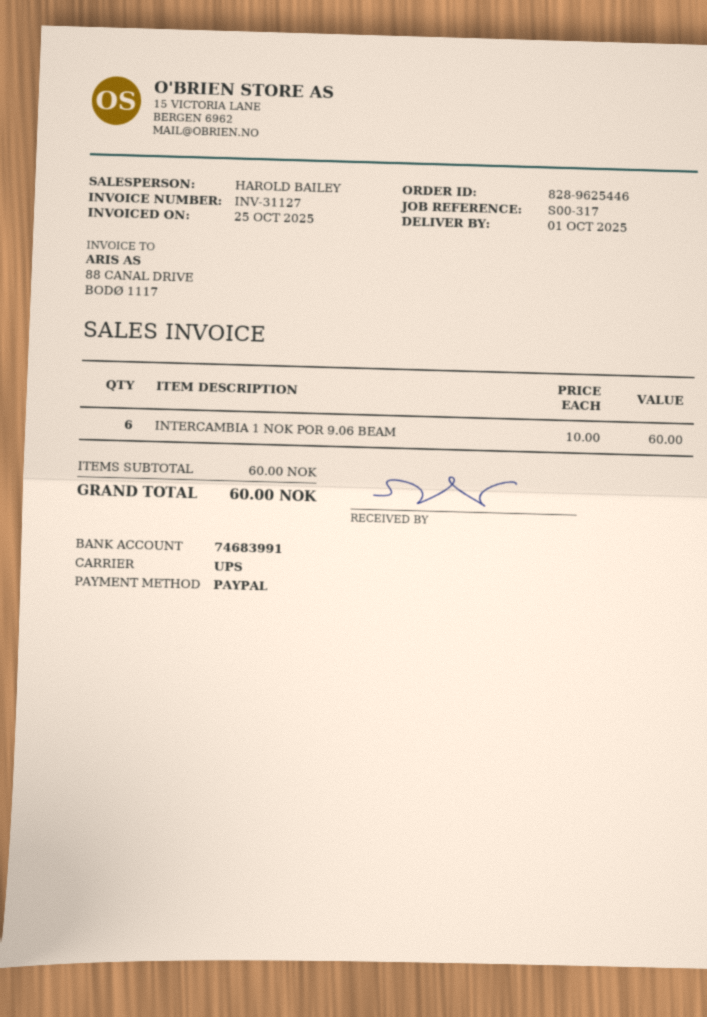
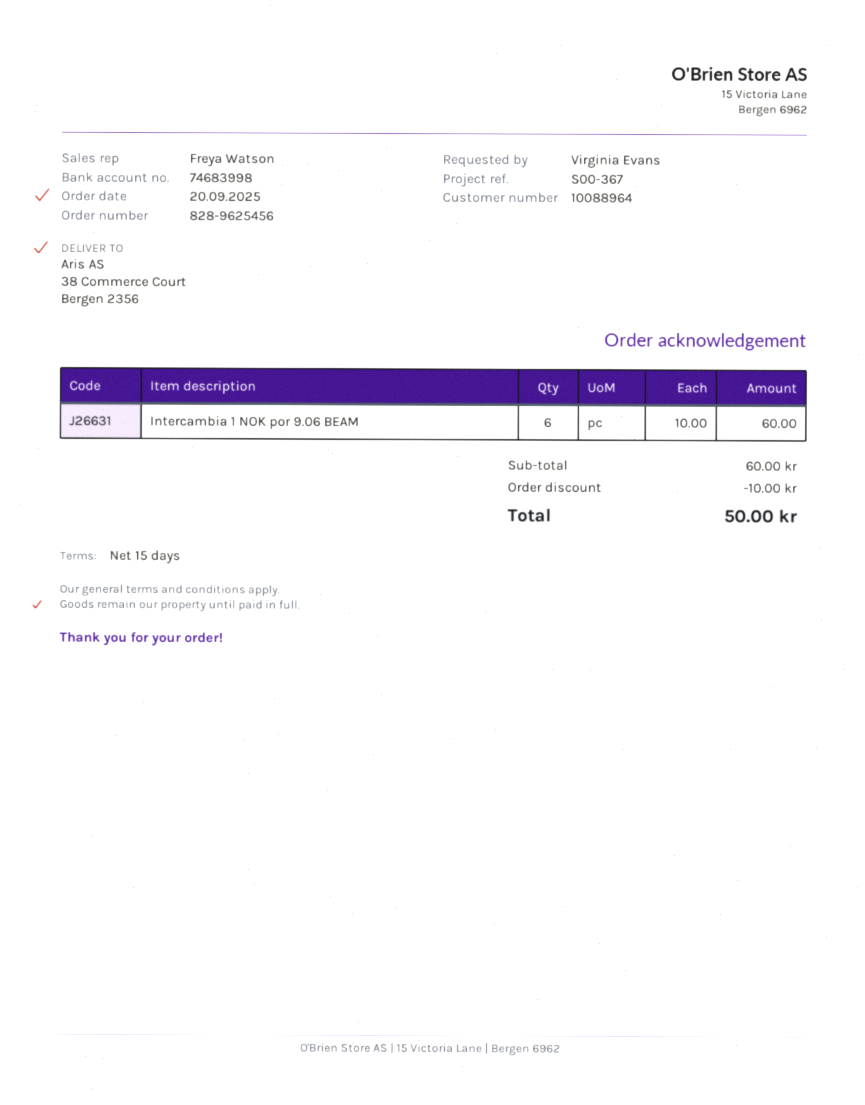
order number: 828-9625446 -> 828-9625456
reference: S00-317 -> S00-367
sales rep: HAROLD BAILEY -> Freya Watson
bank account: 74683991 -> 74683998
discount: none -> 10.00
total: 60.00 -> 50.00

